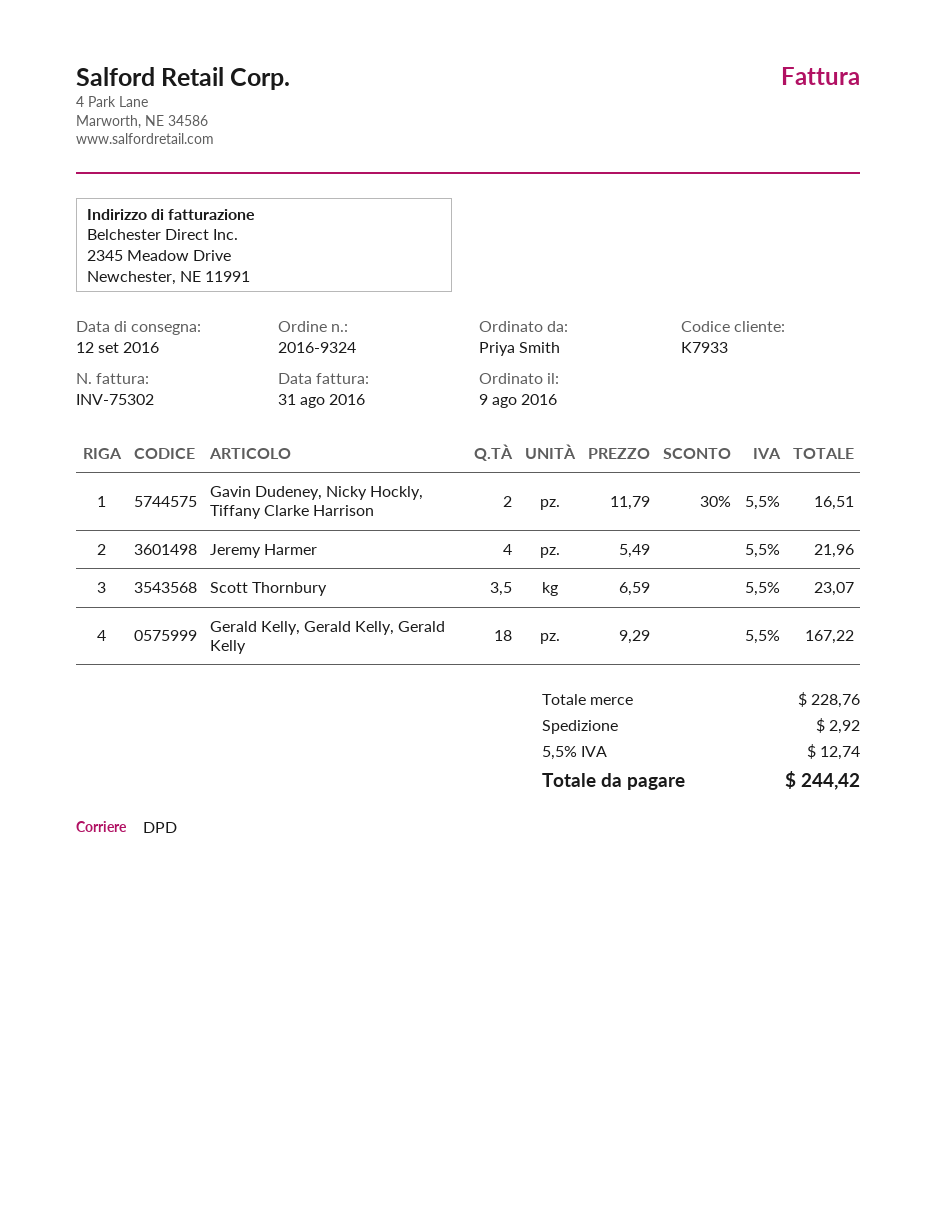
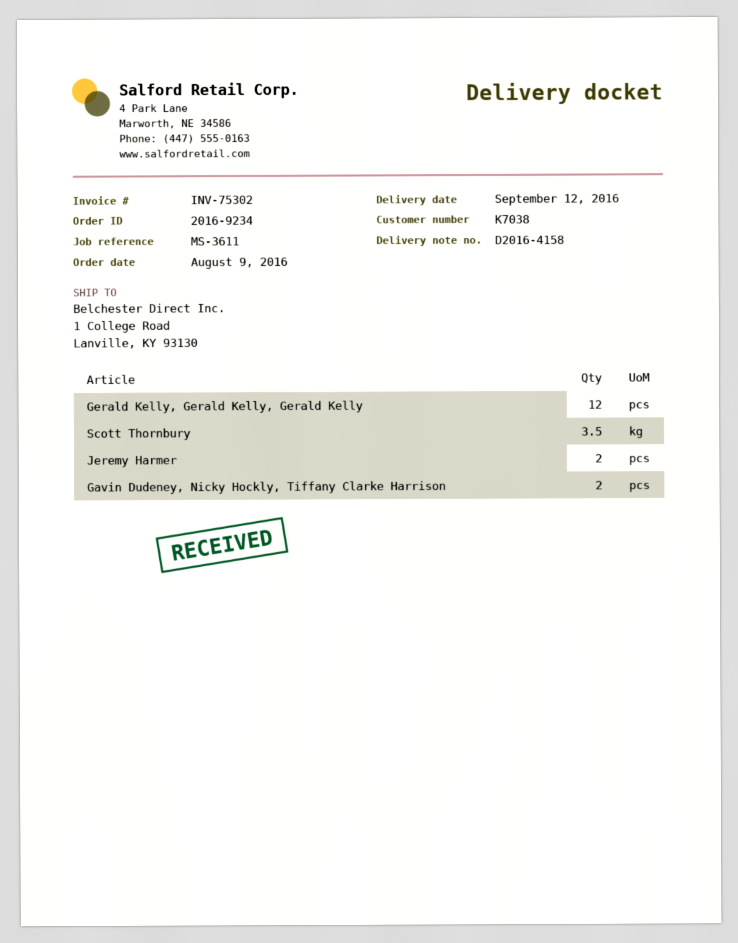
order number: 2016-9324 -> 2016-9234
customer number: K7933 -> K7038
Jeremy Harmer: 4 -> 2
Gerald Kelly, Gerald Kelly, Gerald Kelly: 18 -> 12

